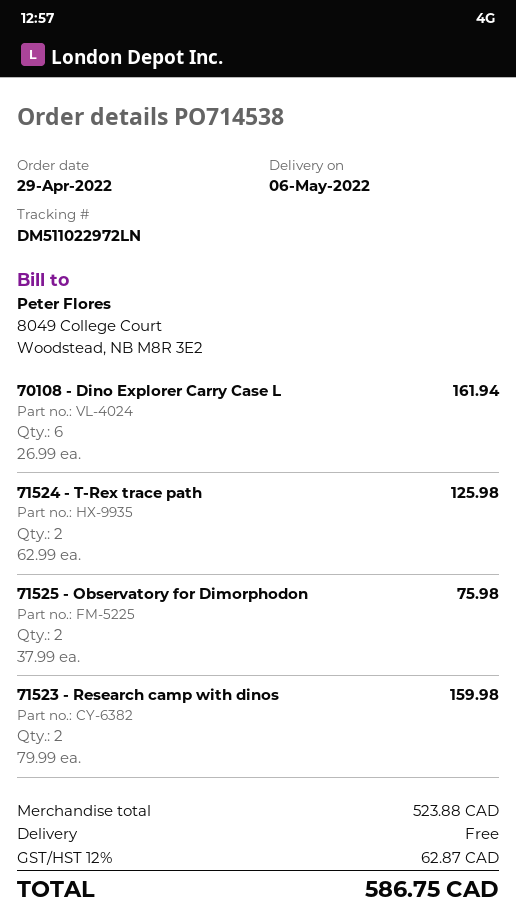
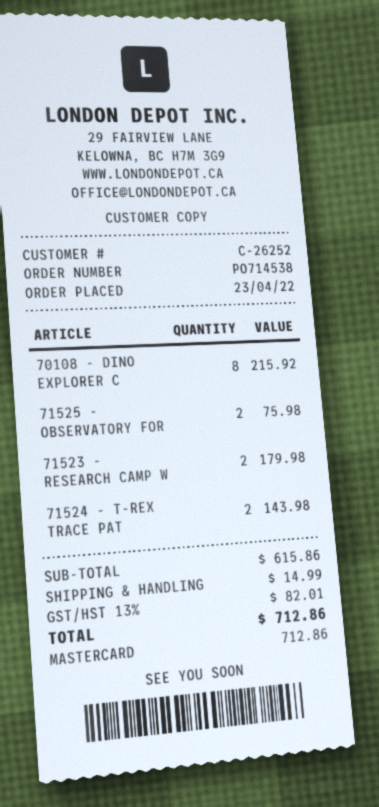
order date: 2022-04-29 -> 2022-04-23
70108 - Dino Explorer Carry Case L: 6 for 161.94 -> 8 for 215.92
71524 - T-Rex trace path: 2 for 125.98 -> 2 for 143.98
71523 - Research camp with dinos: 2 for 159.98 -> 2 for 179.98
subtotal: 523.88 -> 615.86
shipping: 0.00 -> 14.99
tax: 12% = 62.87 -> 13% = 82.01
total: 586.75 -> 712.86

